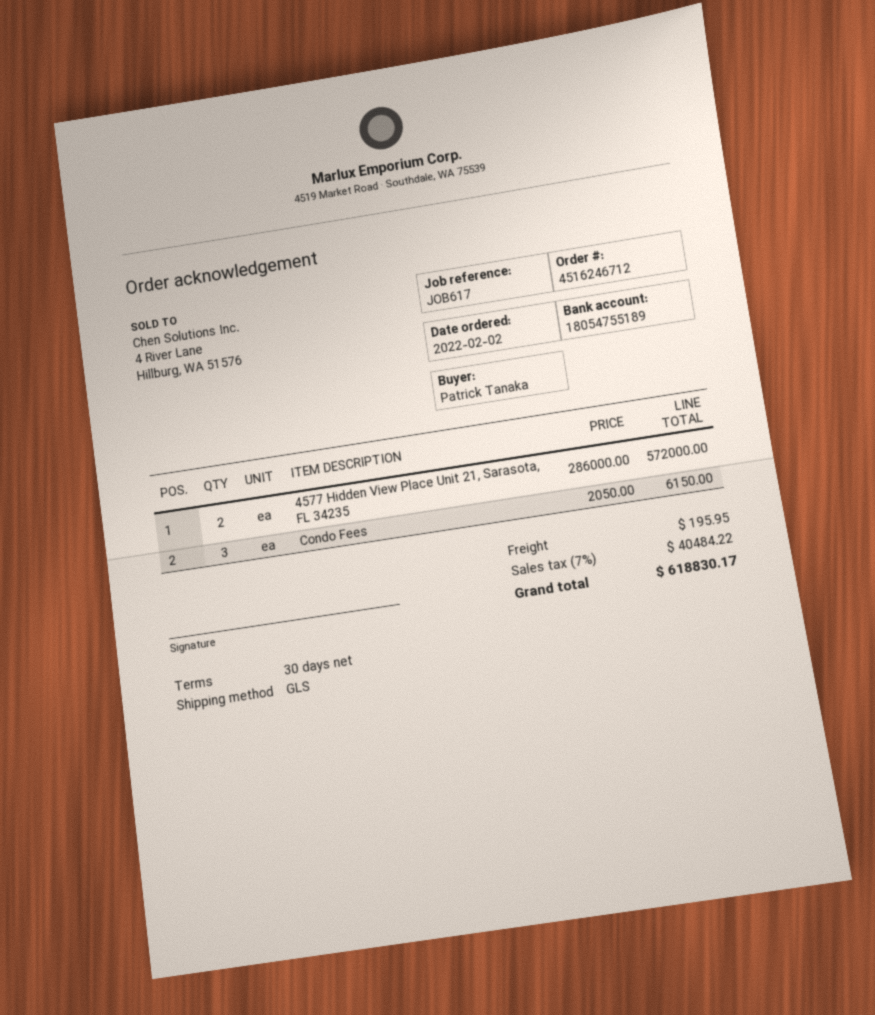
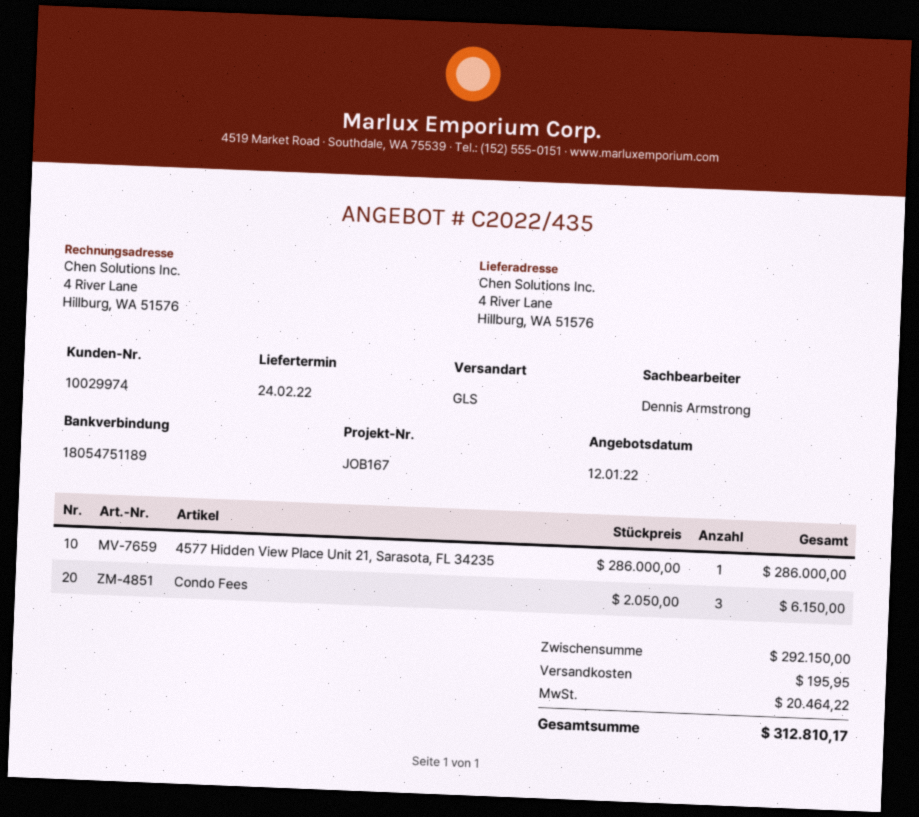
reference: JOB617 -> JOB167
bank account: 18054755189 -> 18054751189
4577 Hidden View Place Unit 21, Sarasota, FL 34235: 2 x 286000.00 = 572000.00 -> 1 x 286000.00 = 286000.00
tax: 40484.22 -> 20464.22
total: 618830.17 -> 312810.17

